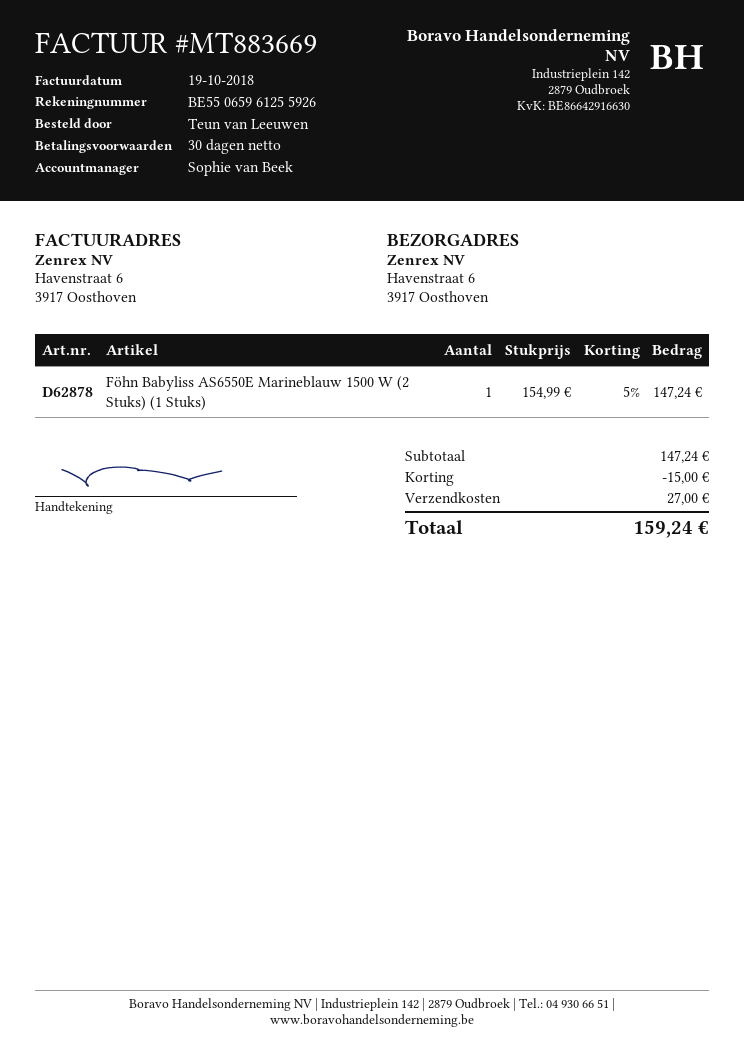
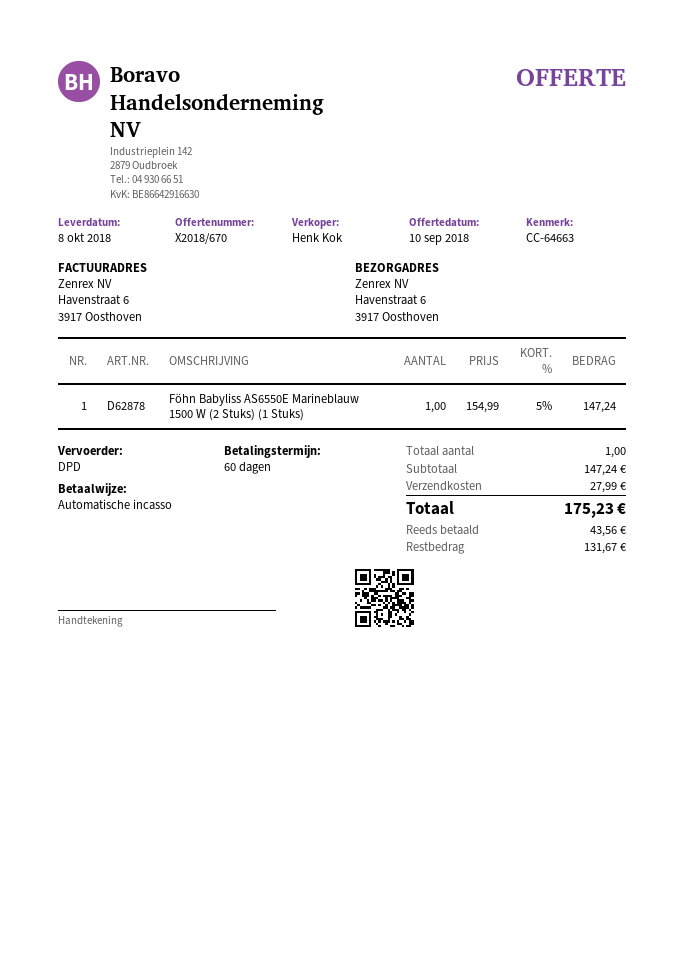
payment terms: 30 days -> 60 days
sales rep: Sophie van Beek -> Henk Kok
discount: 15.00 -> none
shipping: 27.00 -> 27.99
total: 159.24 -> 175.23

